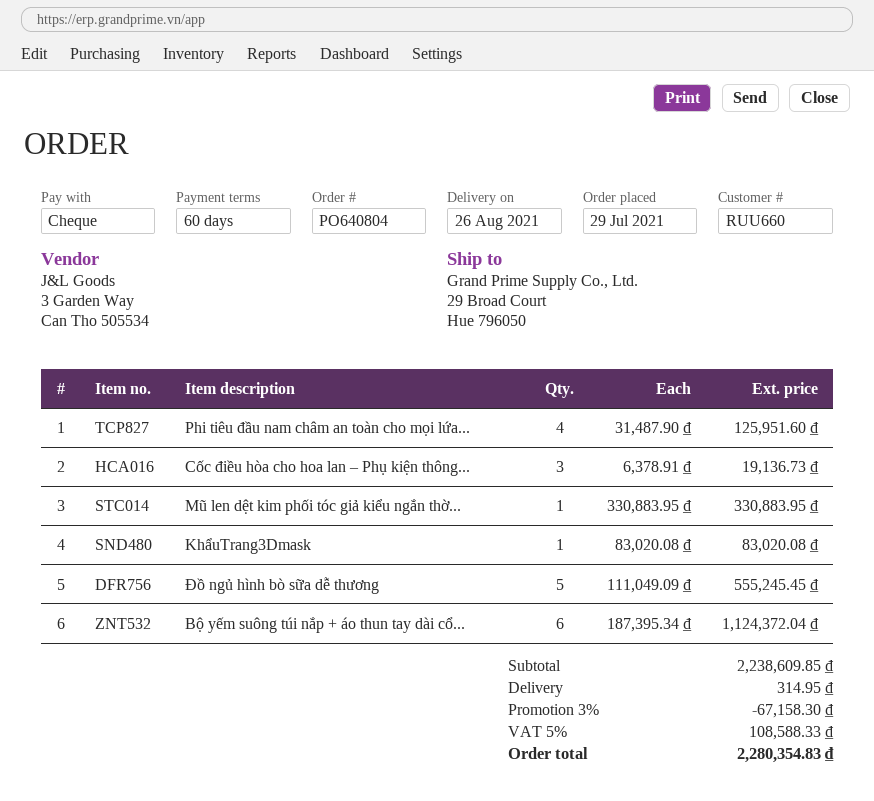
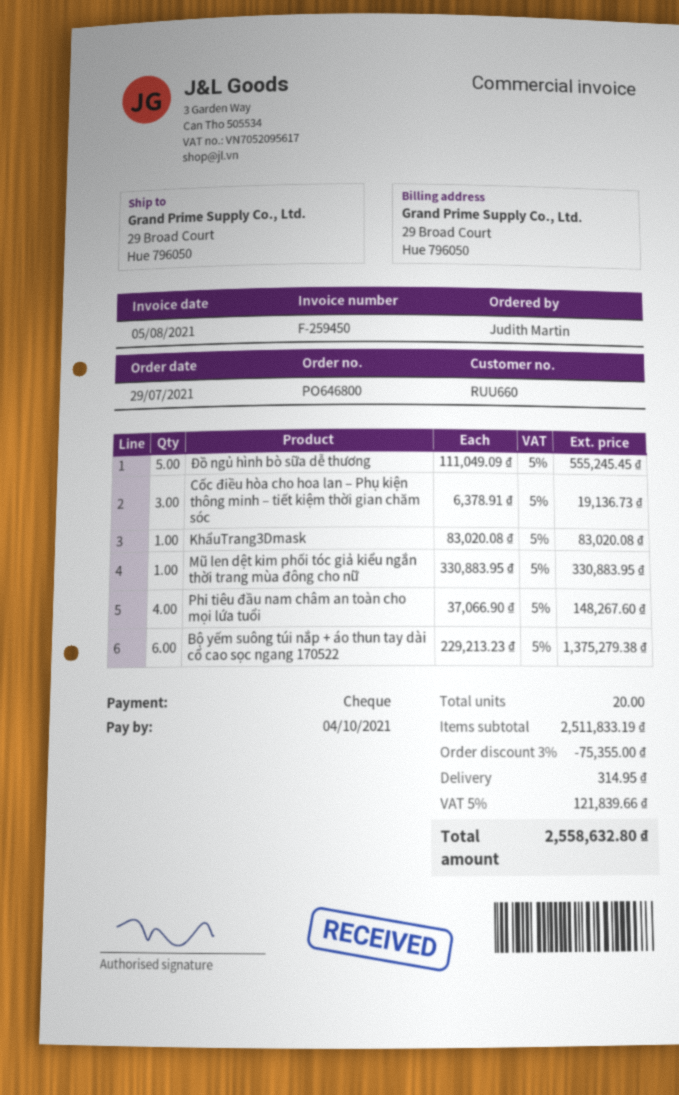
order number: PO640804 -> PO646800
Phi tiêu đầu nam châm an toàn cho mọi lứa...: 4 x 31487.90 = 125951.60 -> 4 x 37066.90 = 148267.60
Bộ yếm suông túi nắp + áo thun tay dài cổ...: 6 x 187395.34 = 1124372.04 -> 6 x 229213.23 = 1375279.38
subtotal: 2238609.85 -> 2511833.19
discount: 3% = 67158.30 -> 3% = 75355.00
tax: 5% = 108588.33 -> 5% = 121839.66
total: 2280354.83 -> 2558632.80

